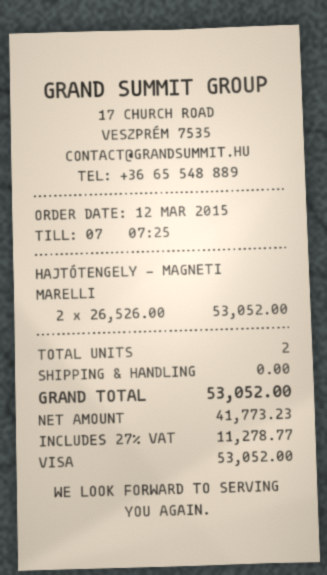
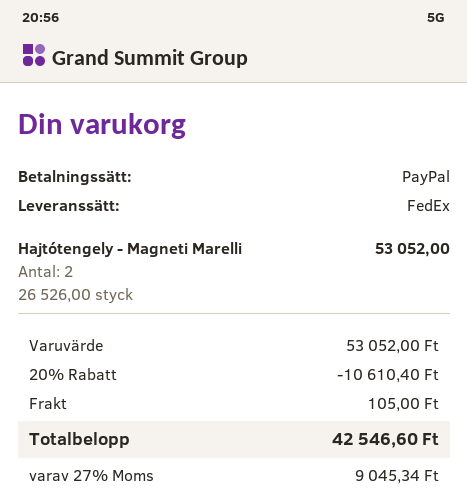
payment method: Visa -> PayPal
discount: none -> 20% = 10610.40
shipping: 0.00 -> 105.00
tax: 27% = 11278.77 -> 27% = 9045.34
total: 53052.00 -> 42546.60

